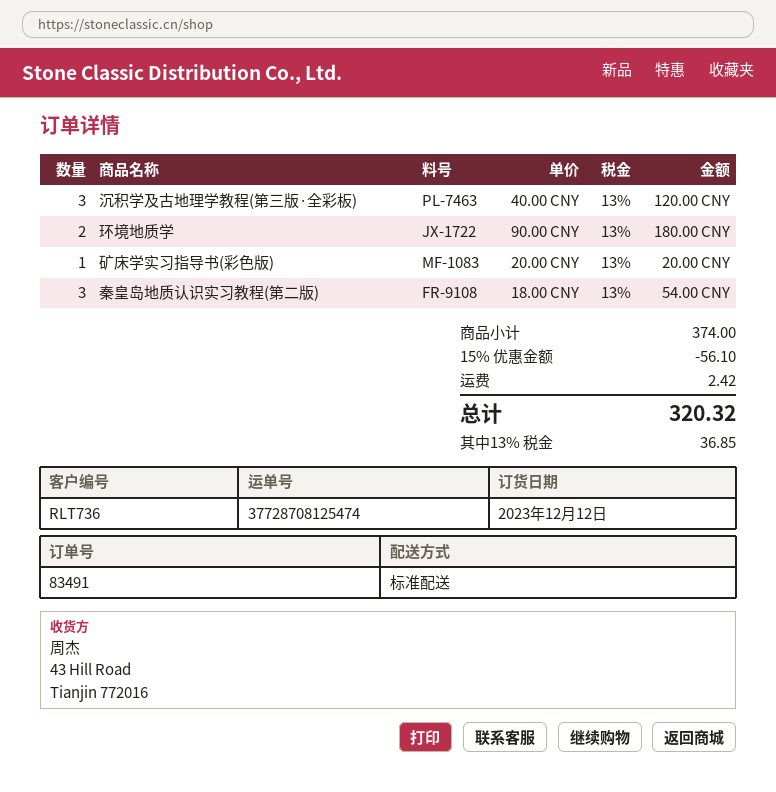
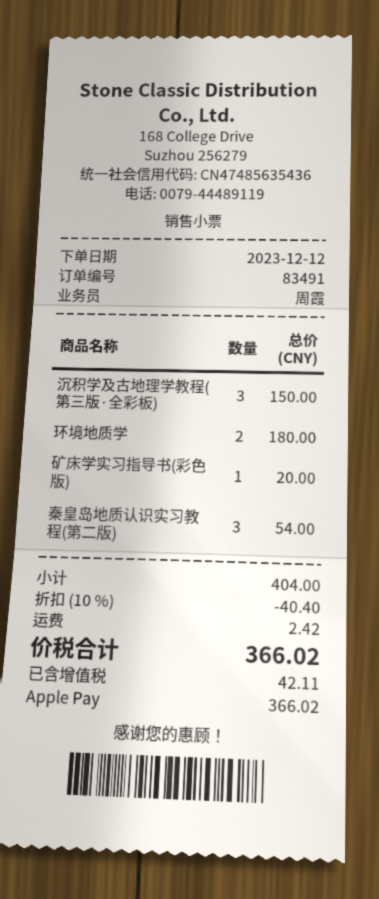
沉积学及古地理学教程(第三版·全彩板): 3 for 120.00 -> 3 for 150.00
subtotal: 374.00 -> 404.00
discount: 15% = 56.10 -> 10% = 40.40
tax: 36.85 -> 42.11
total: 320.32 -> 366.02

